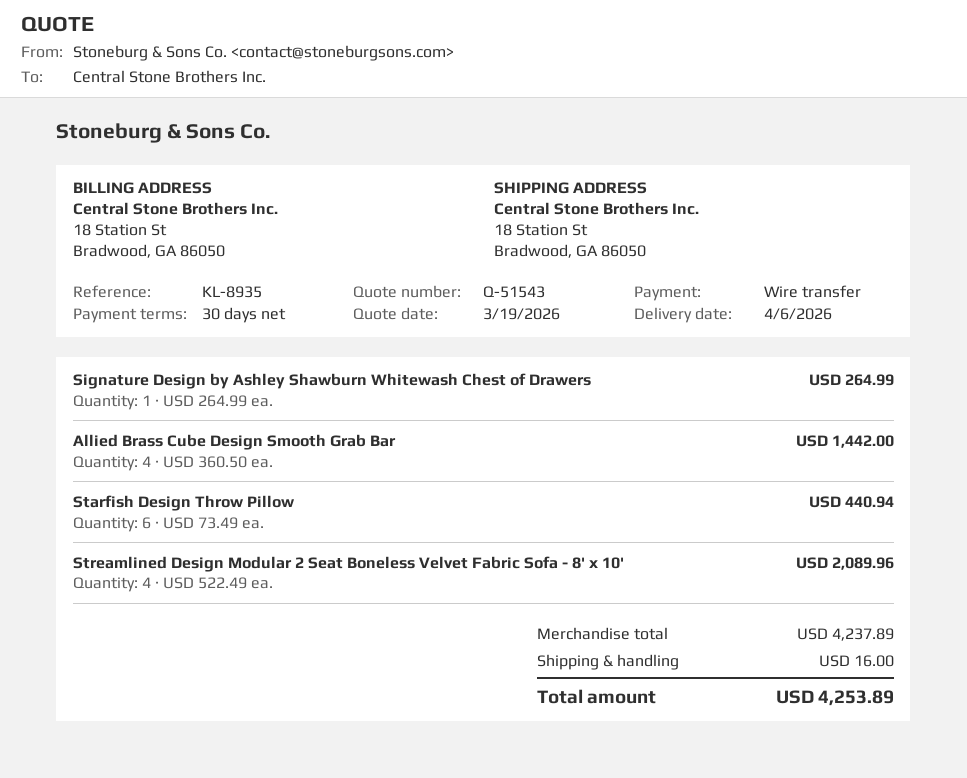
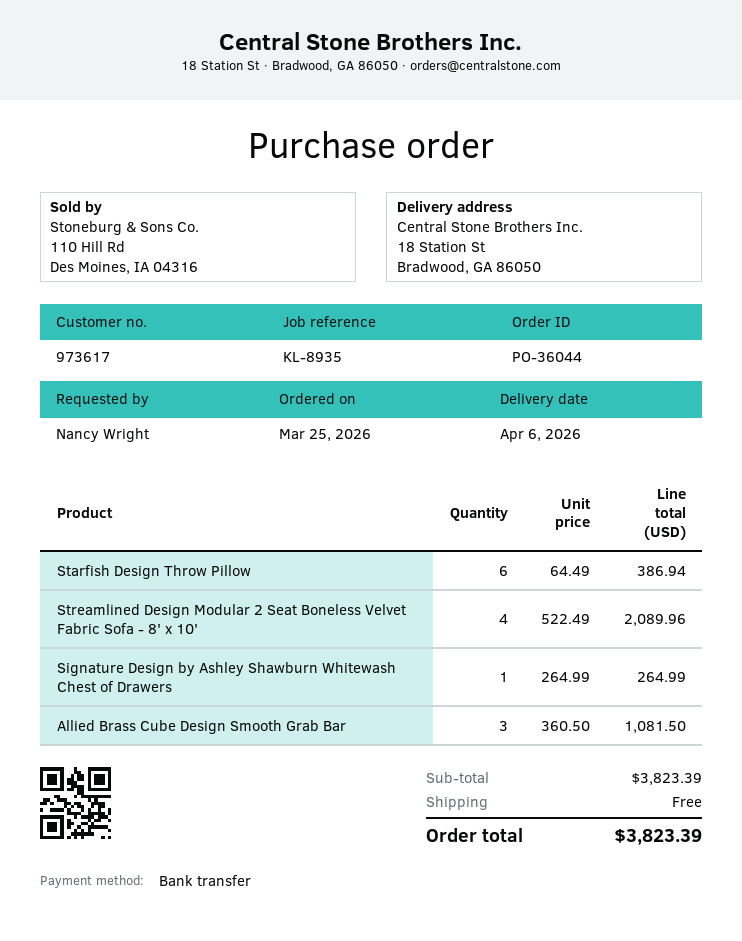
Allied Brass Cube Design Smooth Grab Bar: 4 x 360.50 = 1442.00 -> 3 x 360.50 = 1081.50
Starfish Design Throw Pillow: 6 x 73.49 = 440.94 -> 6 x 64.49 = 386.94
subtotal: 4237.89 -> 3823.39
shipping: 16.00 -> 0.00
total: 4253.89 -> 3823.39

